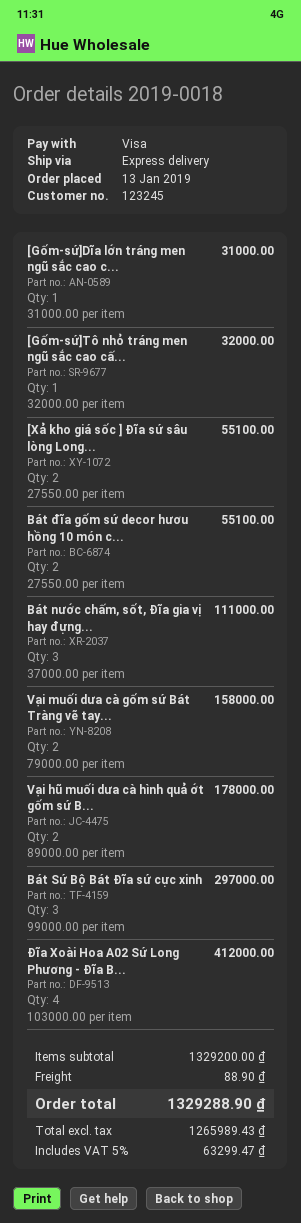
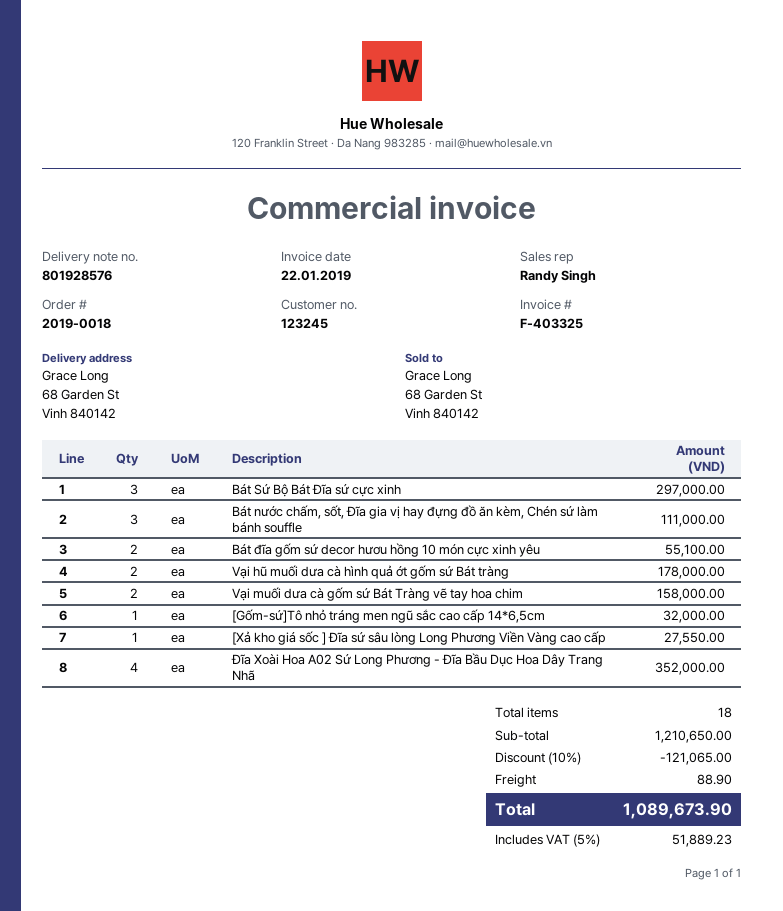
[Gốm-sứ]Dĩa lớn tráng men ngũ sắc cao c...: 1 for 31000.00 -> none
[Xả kho giá sốc ] Đĩa sứ sâu lòng Long...: 2 for 55100.00 -> 1 for 27550.00
Đĩa Xoài Hoa A02 Sứ Long Phương - Đĩa B...: 4 for 412000.00 -> 4 for 352000.00
subtotal: 1329200.00 -> 1210650.00
discount: none -> 10% = 121065.00
tax: 5% = 63299.47 -> 5% = 51889.23
total: 1329288.90 -> 1089673.90

